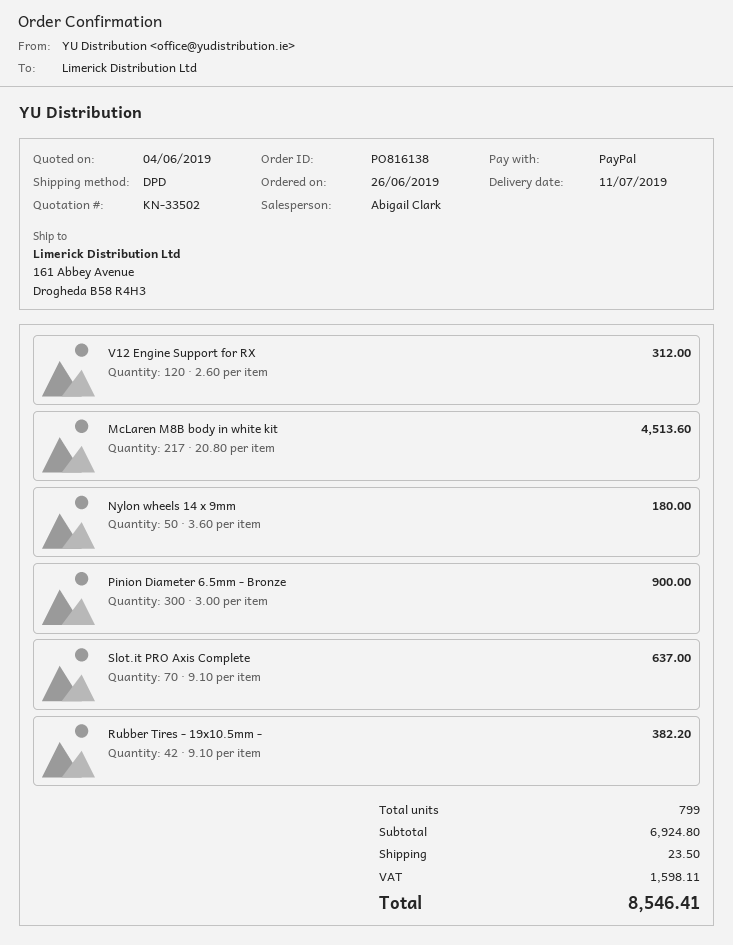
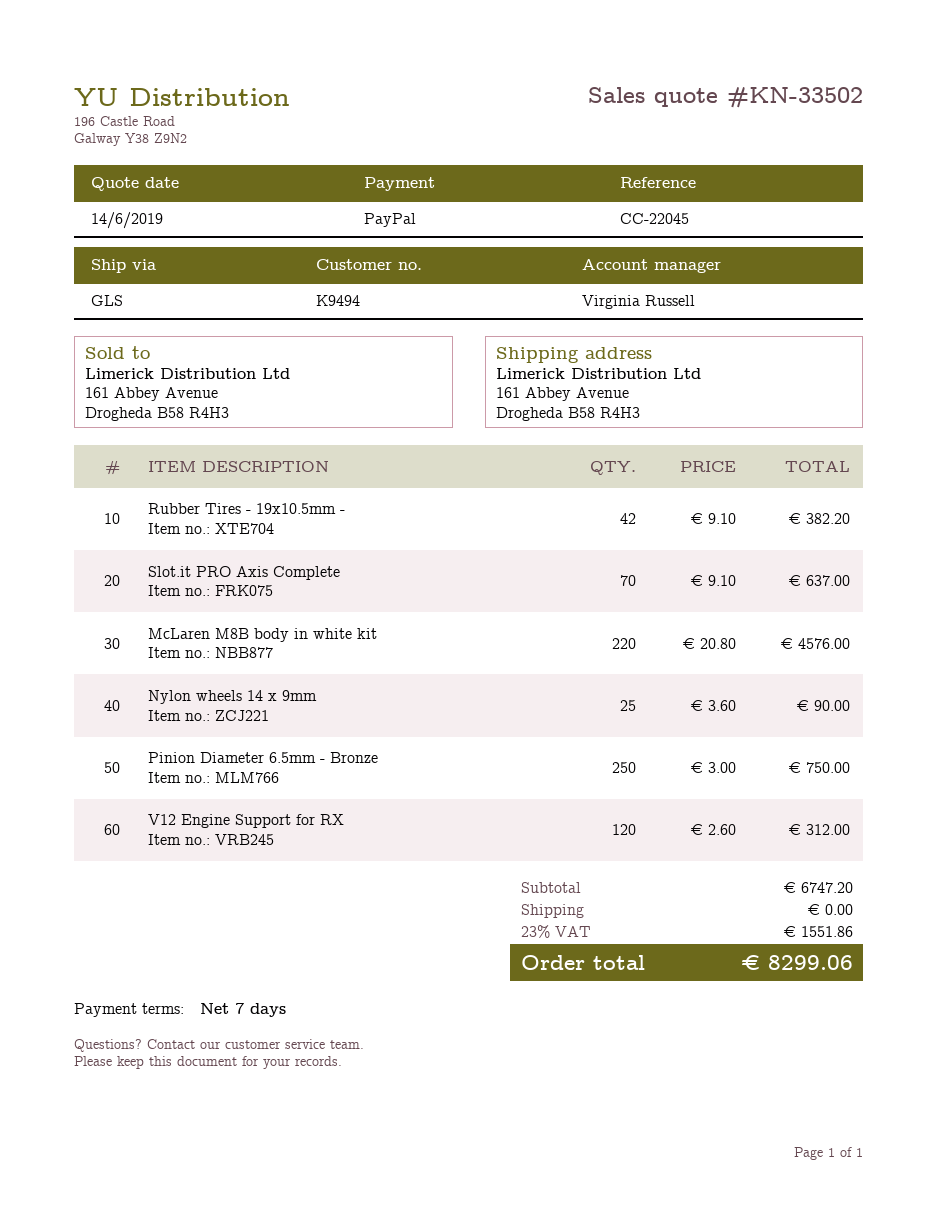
quote date: 2019-06-04 -> 2019-06-14
sales rep: Abigail Clark -> Virginia Russell
shipping method: DPD -> GLS
McLaren M8B body in white kit: 217 x 20.80 = 4513.60 -> 220 x 20.80 = 4576.00
Nylon wheels 14 x 9mm: 50 x 3.60 = 180.00 -> 25 x 3.60 = 90.00
Pinion Diameter 6.5mm - Bronze: 300 x 3.00 = 900.00 -> 250 x 3.00 = 750.00
subtotal: 6924.80 -> 6747.20
shipping: 23.50 -> 0.00
tax: 1598.11 -> 1551.86
total: 8546.41 -> 8299.06

